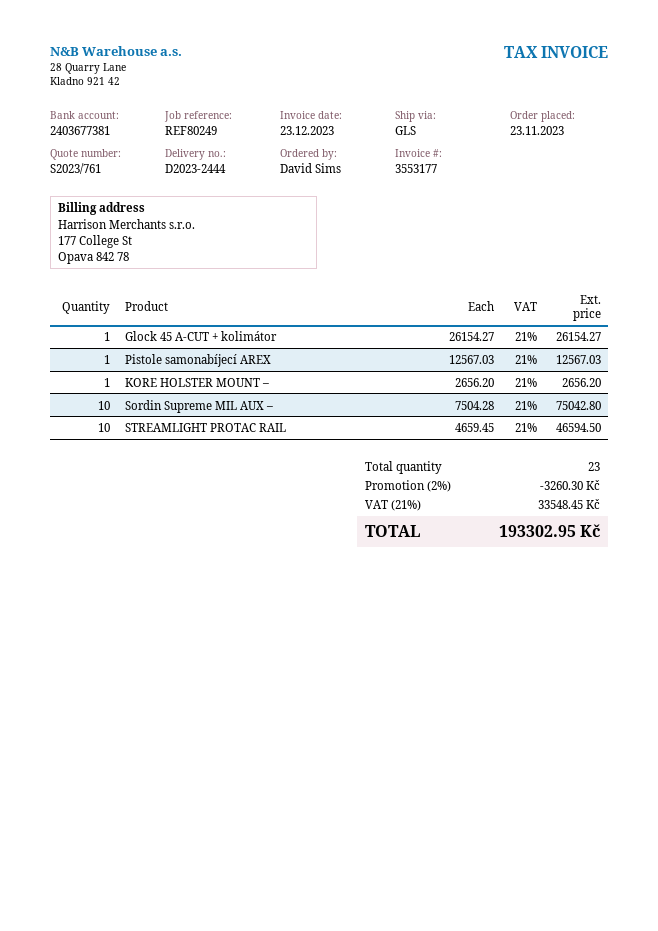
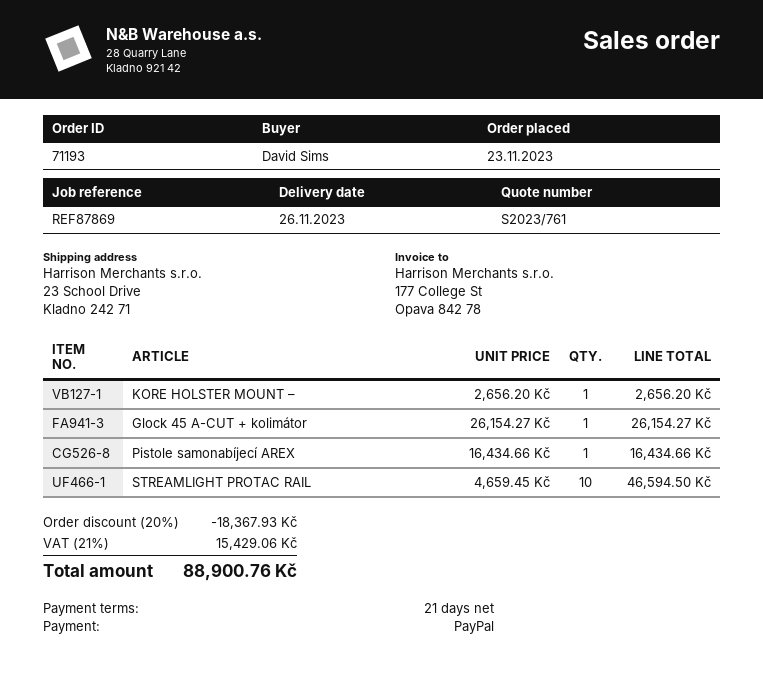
reference: REF80249 -> REF87869
Pistole samonabíjecí AREX: 1 x 12567.03 = 12567.03 -> 1 x 16434.66 = 16434.66
Sordin Supreme MIL AUX –: 10 x 7504.28 = 75042.80 -> none
discount: 2% = 3260.30 -> 20% = 18367.93
tax: 21% = 33548.45 -> 21% = 15429.06
total: 193302.95 -> 88900.76

